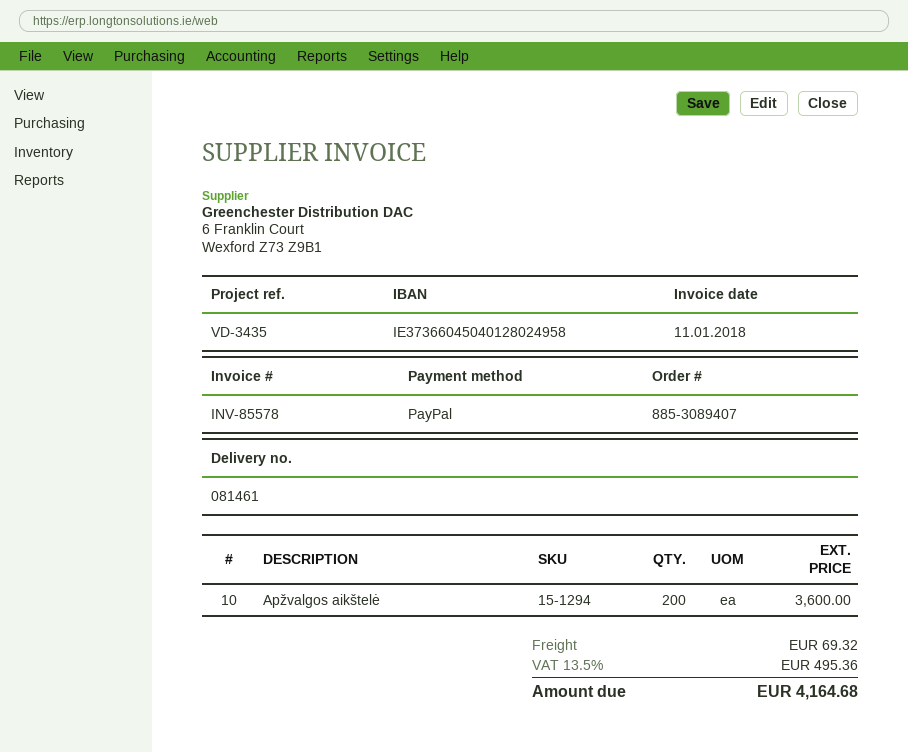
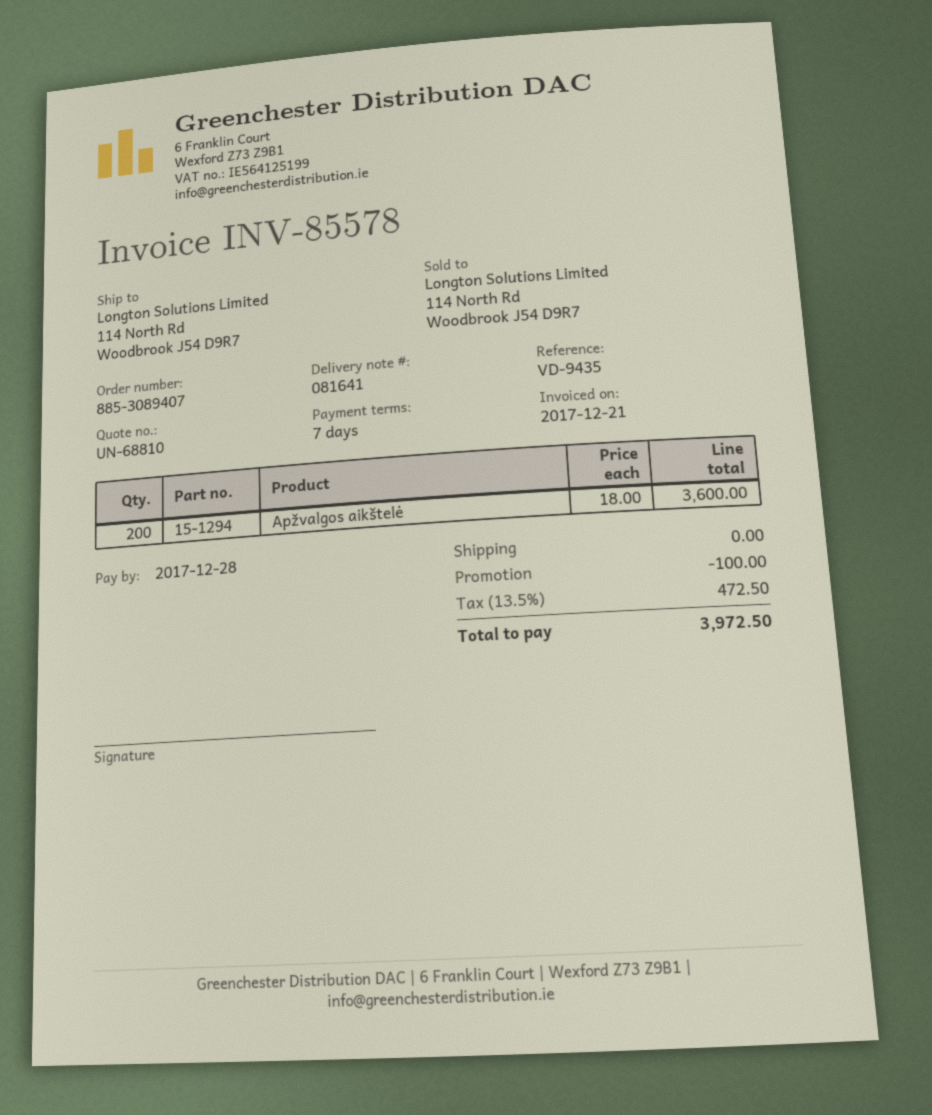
delivery note number: 081461 -> 081641
invoice date: 2018-01-11 -> 2017-12-21
reference: VD-3435 -> VD-9435
discount: none -> 100.00
shipping: 69.32 -> 0.00
tax: 13.5% = 495.36 -> 13.5% = 472.50
total: 4164.68 -> 3972.50

